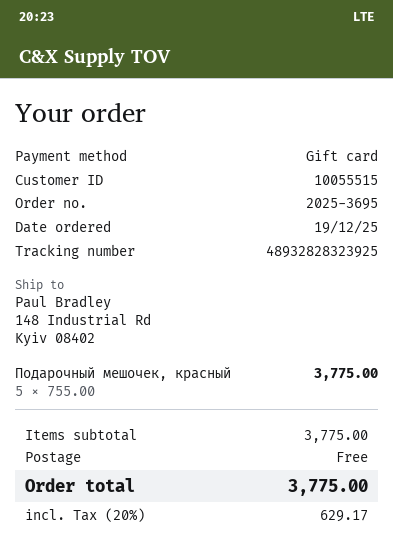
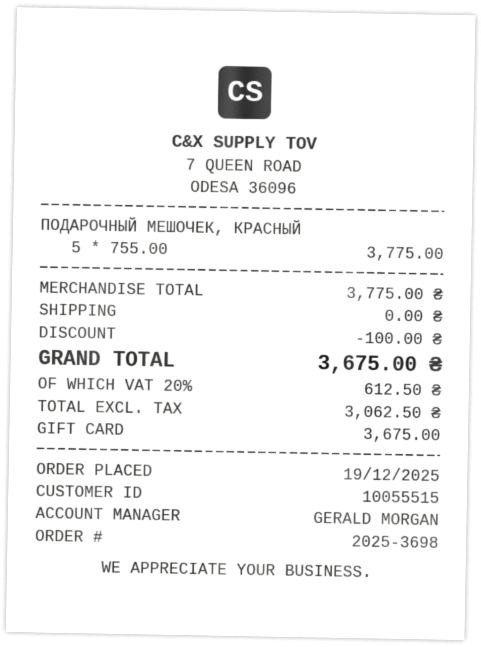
order number: 2025-3695 -> 2025-3698
discount: none -> 100.00
tax: 20% = 629.17 -> 20% = 612.50
total: 3775.00 -> 3675.00

